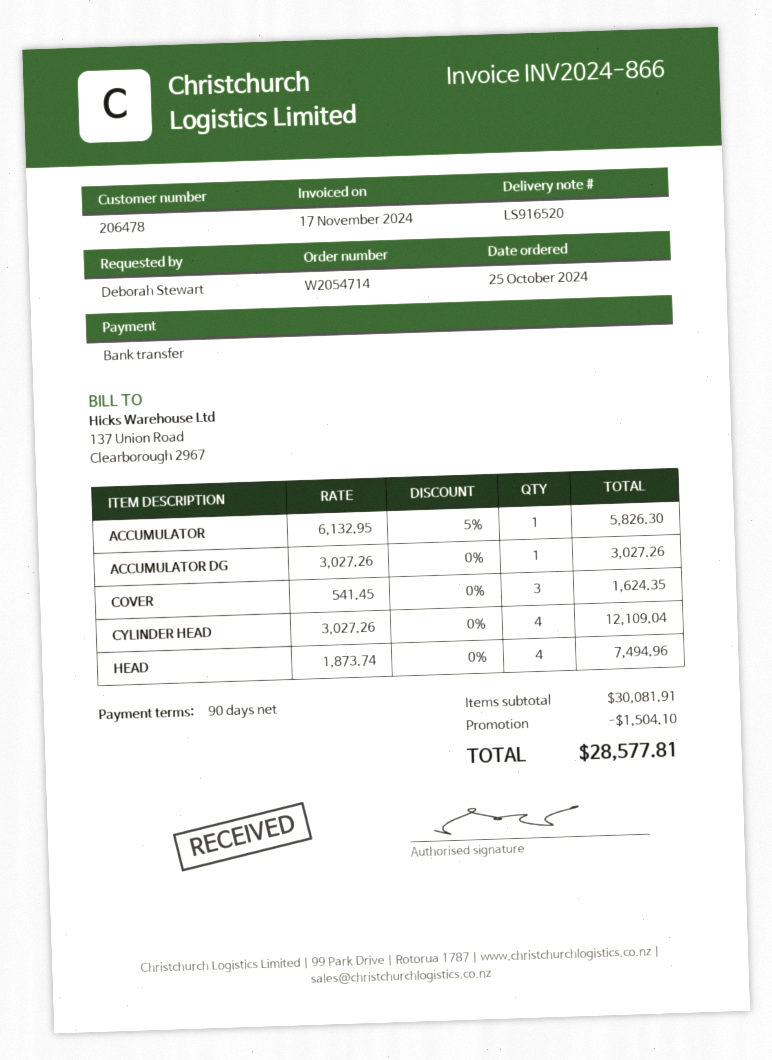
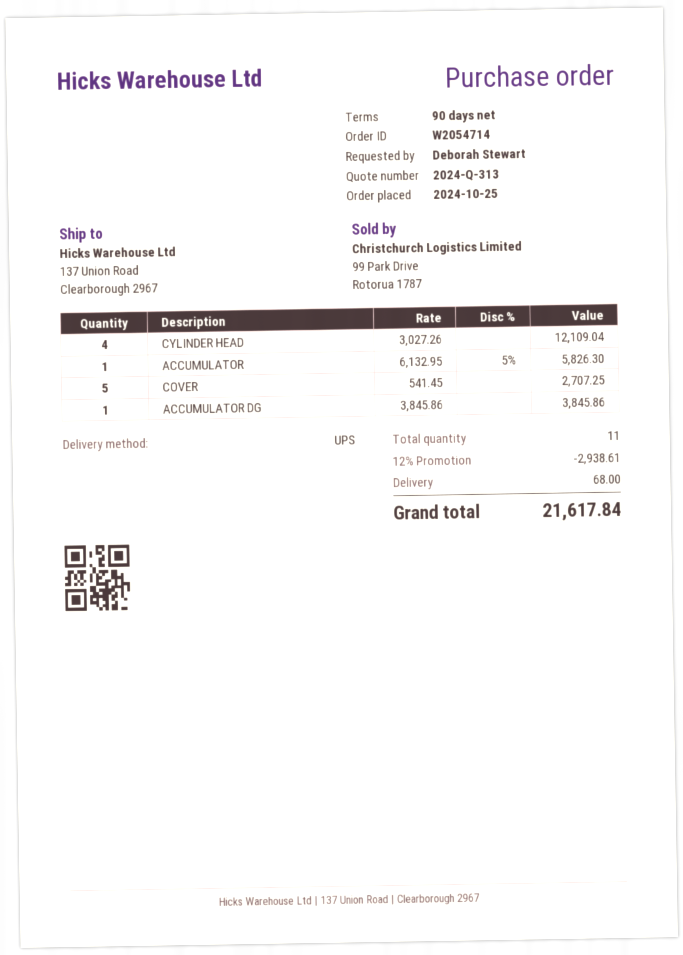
ACCUMULATOR DG: 1 x 3027.26 = 3027.26 -> 1 x 3845.86 = 3845.86
COVER: 3 x 541.45 = 1624.35 -> 5 x 541.45 = 2707.25
HEAD: 4 x 1873.74 = 7494.96 -> none
discount: 1504.10 -> 2938.61
shipping: none -> 68.00
total: 28577.81 -> 21617.84

